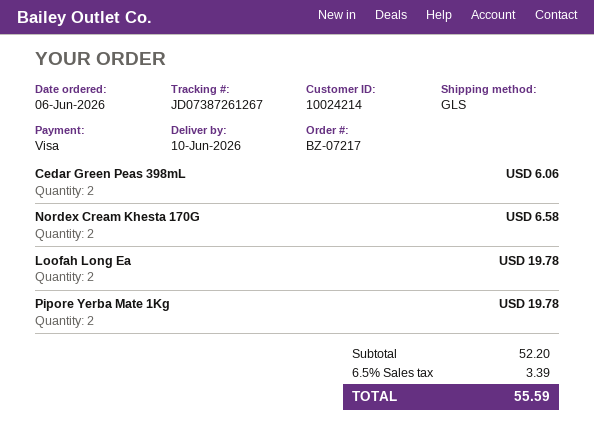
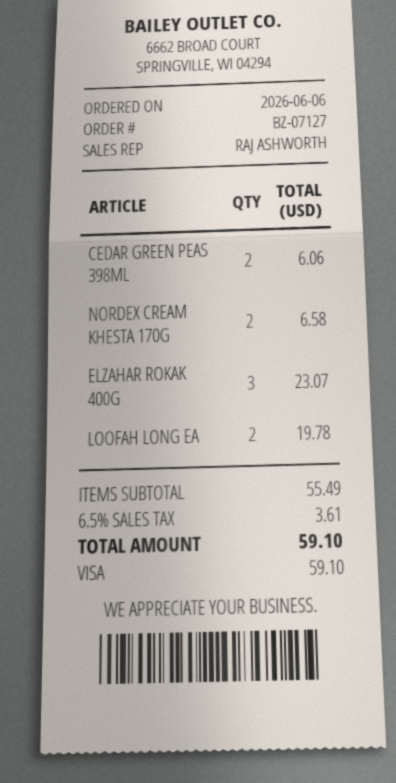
order number: BZ-07217 -> BZ-07127
Pipore Yerba Mate 1Kg: 2 for 19.78 -> none
ELZAHAR ROKAK 400G: none -> 3 for 23.07
subtotal: 52.20 -> 55.49
tax: 6.5% = 3.39 -> 6.5% = 3.61
total: 55.59 -> 59.10

